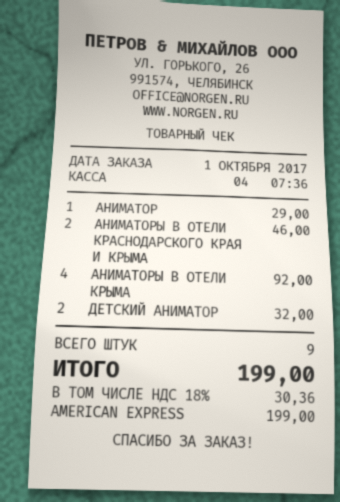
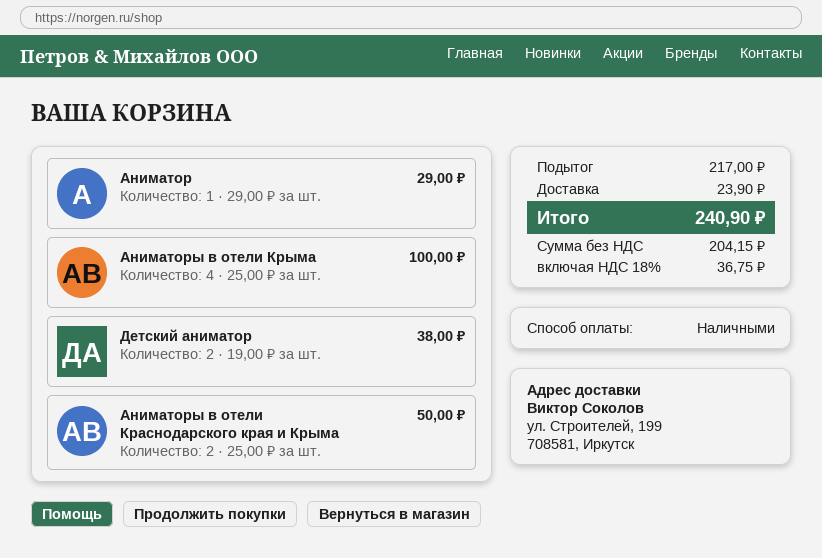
payment method: American Express -> cash
АНИМАТОРЫ В ОТЕЛИ КРАСНОДАРСКОГО КРАЯ И КРЫМА: 2 for 46.00 -> 2 for 50.00
АНИМАТОРЫ В ОТЕЛИ КРЫМА: 4 for 92.00 -> 4 for 100.00
ДЕТСКИЙ АНИМАТОР: 2 for 32.00 -> 2 for 38.00
shipping: none -> 23.90
tax: 18% = 30.36 -> 18% = 36.75
total: 199.00 -> 240.90

